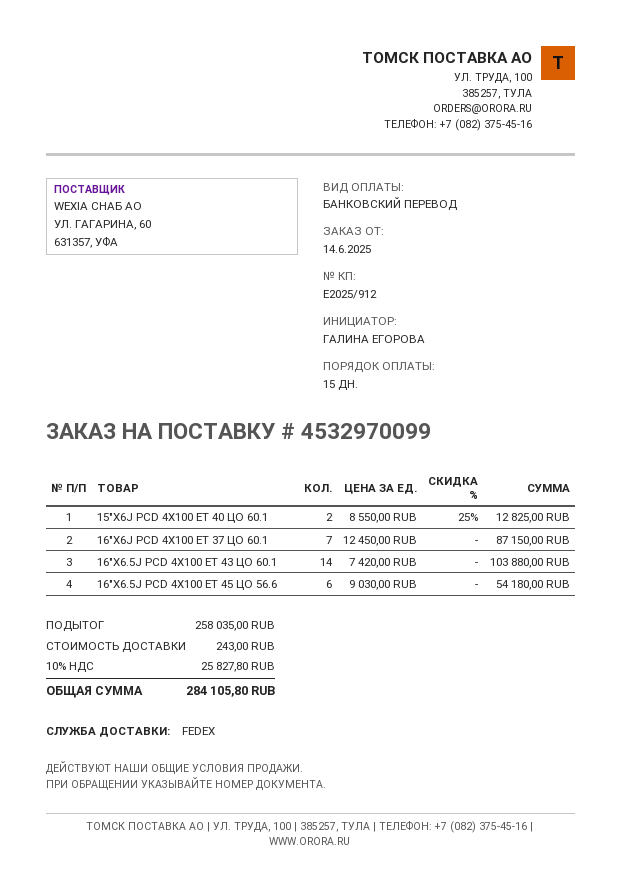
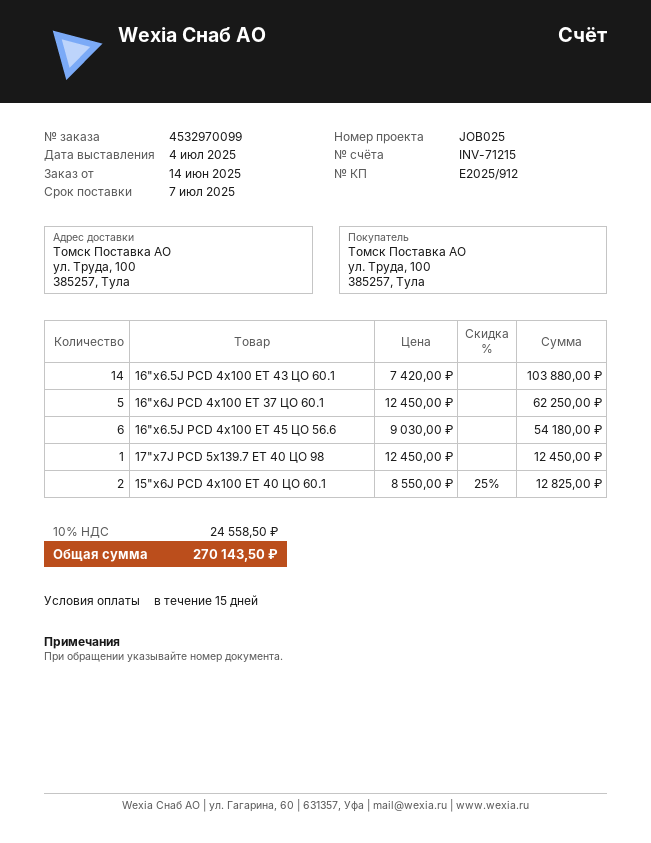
16"X6J PCD 4X100 ЕТ 37 ЦО 60.1: 7 x 12450.00 = 87150.00 -> 5 x 12450.00 = 62250.00
17"x7J PCD 5x139.7 ЕТ 40 ЦО 98: none -> 1 x 12450.00 = 12450.00
shipping: 243.00 -> none
tax: 10% = 25827.80 -> 10% = 24558.50
total: 284105.80 -> 270143.50

